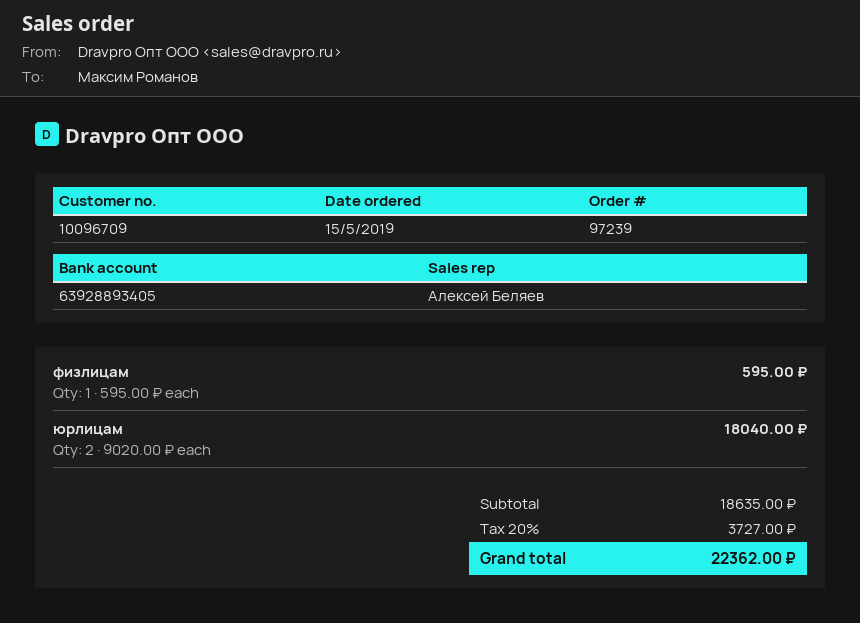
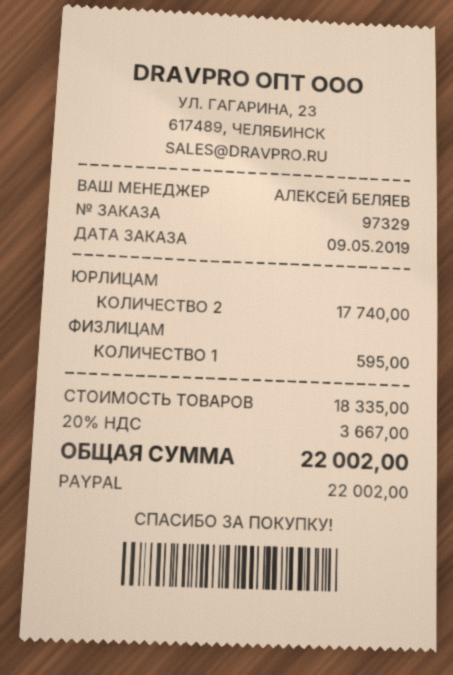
order number: 97239 -> 97329
order date: 2019-05-15 -> 2019-05-09
юрлицам: 2 for 18040.00 -> 2 for 17740.00
subtotal: 18635.00 -> 18335.00
tax: 20% = 3727.00 -> 20% = 3667.00
total: 22362.00 -> 22002.00

